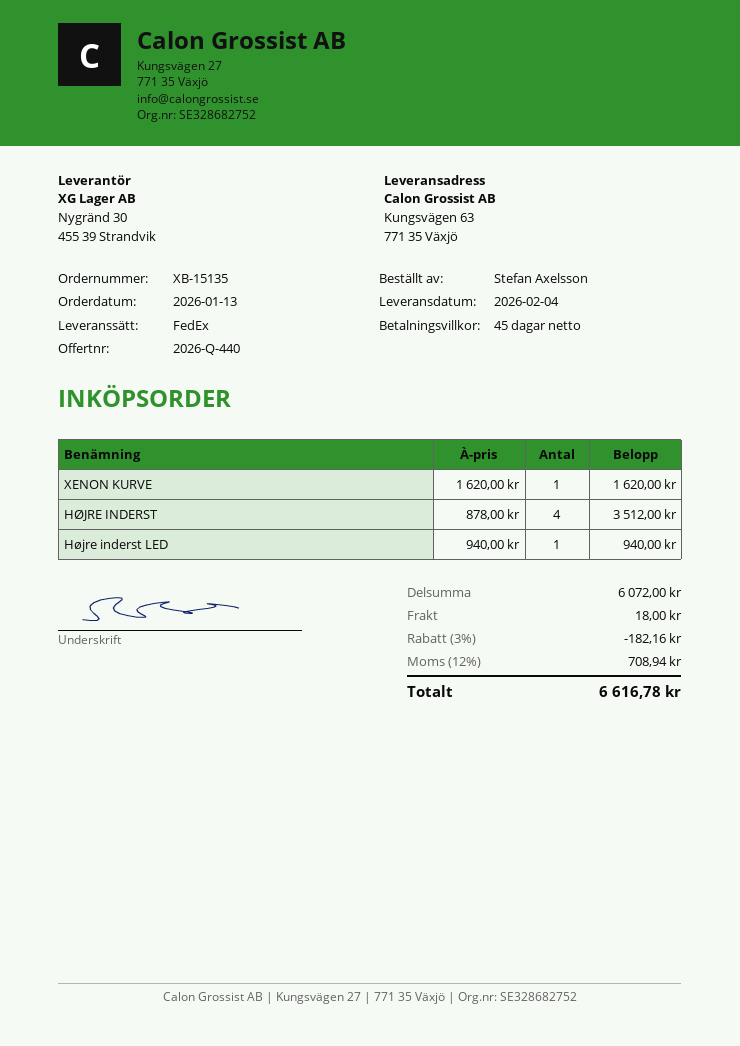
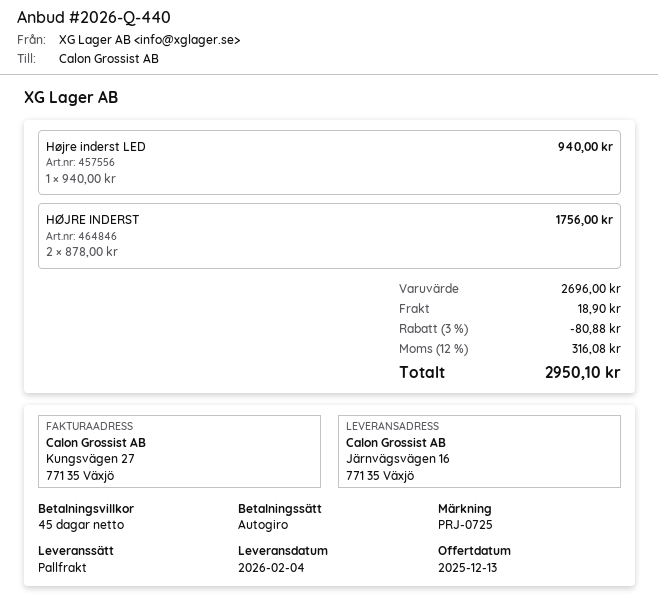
shipping method: FedEx -> pallet freight
ship to: Kungsvägen 63, 771 35 Växjö -> Järnvägsvägen 16, 771 35 Växjö
XENON KURVE: 1 x 1620.00 = 1620.00 -> none
HØJRE INDERST: 4 x 878.00 = 3512.00 -> 2 x 878.00 = 1756.00
subtotal: 6072.00 -> 2696.00
discount: 3% = 182.16 -> 3% = 80.88
shipping: 18.00 -> 18.90
tax: 12% = 708.94 -> 12% = 316.08
total: 6616.78 -> 2950.10

